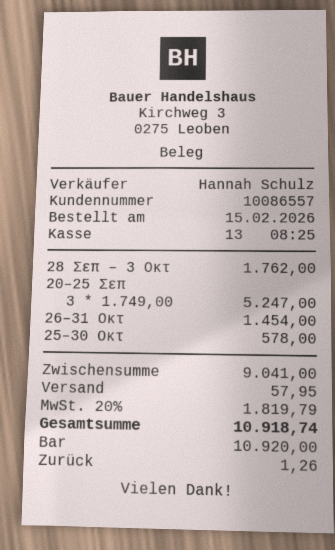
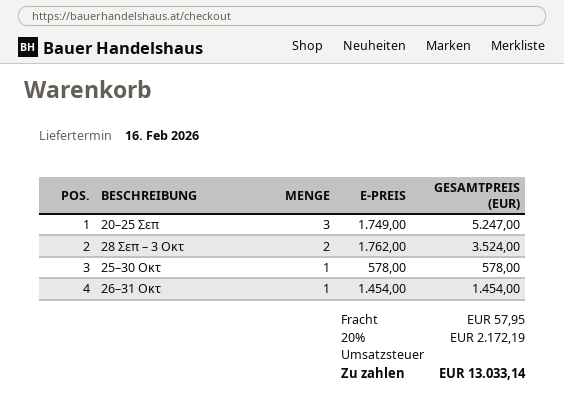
28 Σεπ – 3 Οκτ: 1 x 1762.00 = 1762.00 -> 2 x 1762.00 = 3524.00
tax: 20% = 1819.79 -> 20% = 2172.19
total: 10918.74 -> 13033.14

